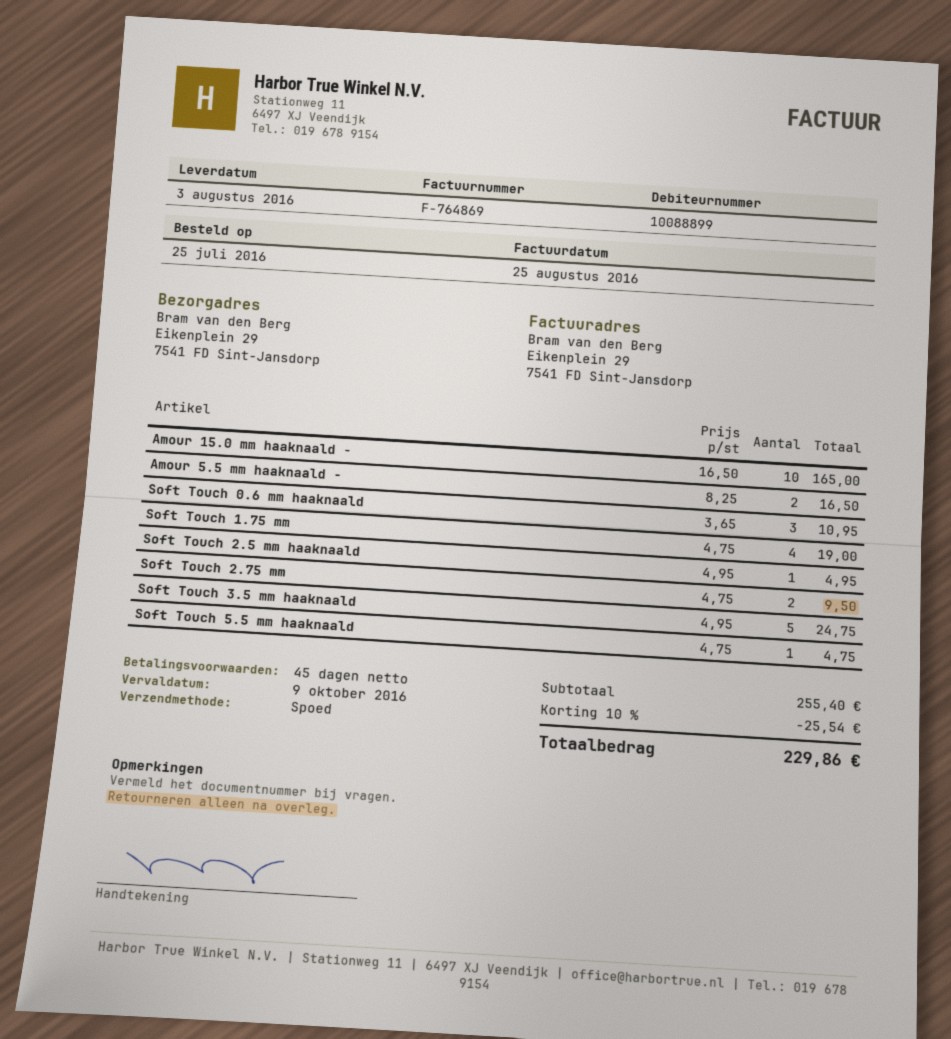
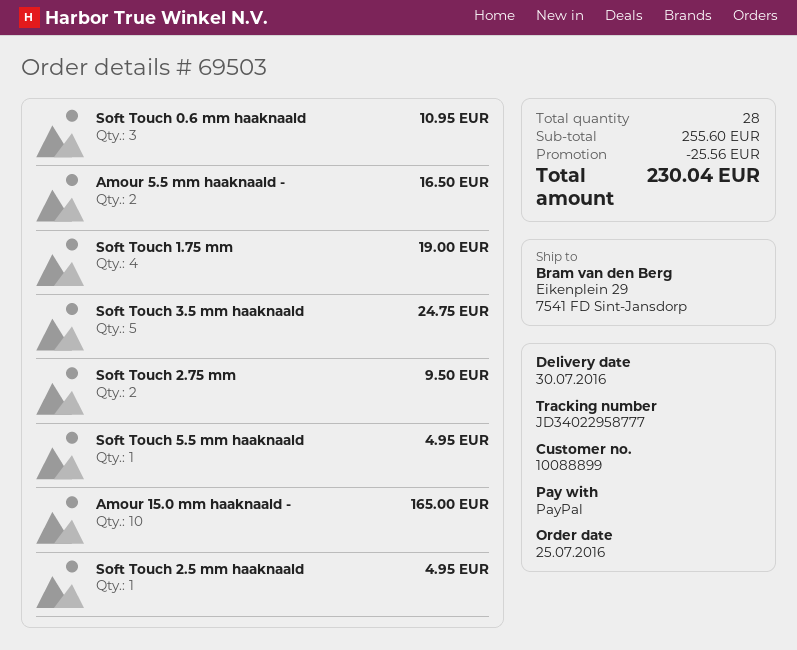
delivery date: 2016-08-03 -> 2016-07-30
Soft Touch 5.5 mm haaknaald: 1 for 4.75 -> 1 for 4.95
subtotal: 255.40 -> 255.60
discount: 25.54 -> 25.56
total: 229.86 -> 230.04

